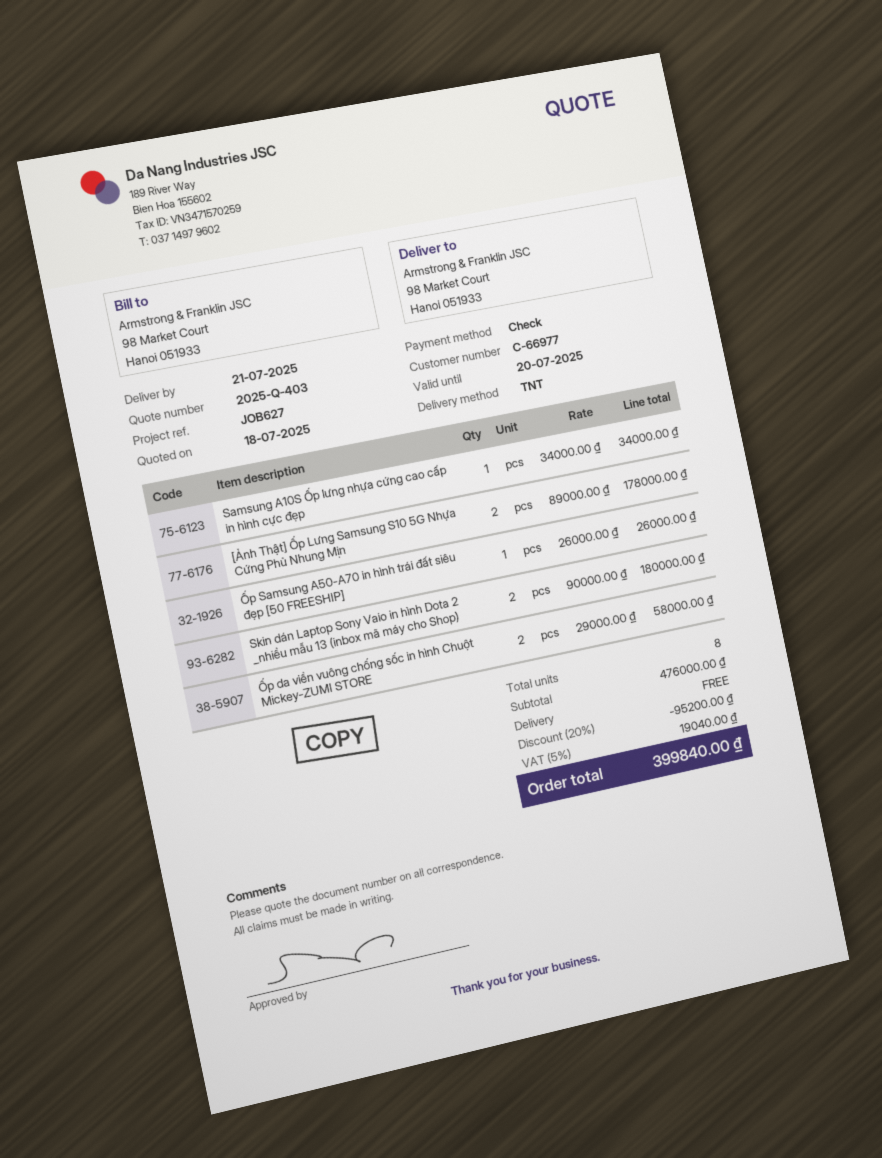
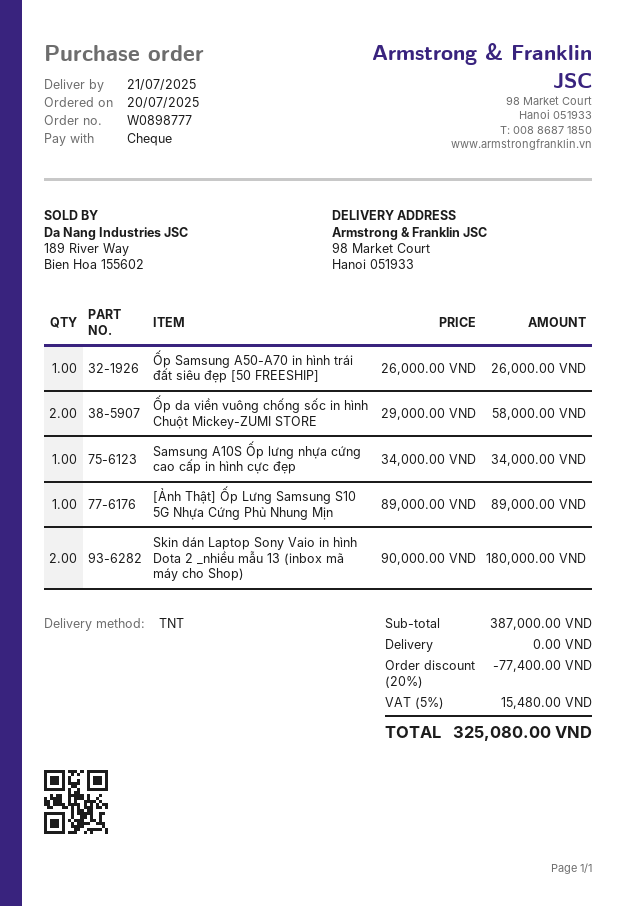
[Ảnh Thật] Ốp Lưng Samsung S10 5G Nhựa Cứng Phủ Nhung Mịn: 2 x 89000.00 = 178000.00 -> 1 x 89000.00 = 89000.00
subtotal: 476000.00 -> 387000.00
discount: 20% = 95200.00 -> 20% = 77400.00
tax: 5% = 19040.00 -> 5% = 15480.00
total: 399840.00 -> 325080.00

